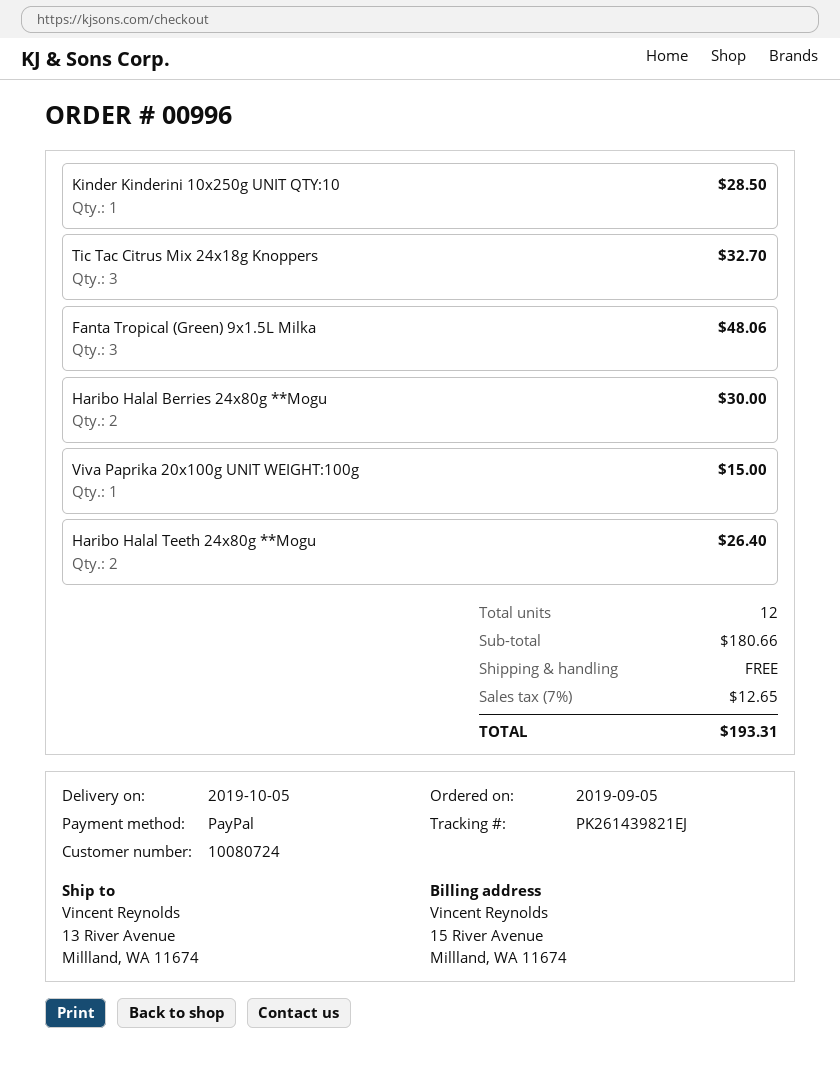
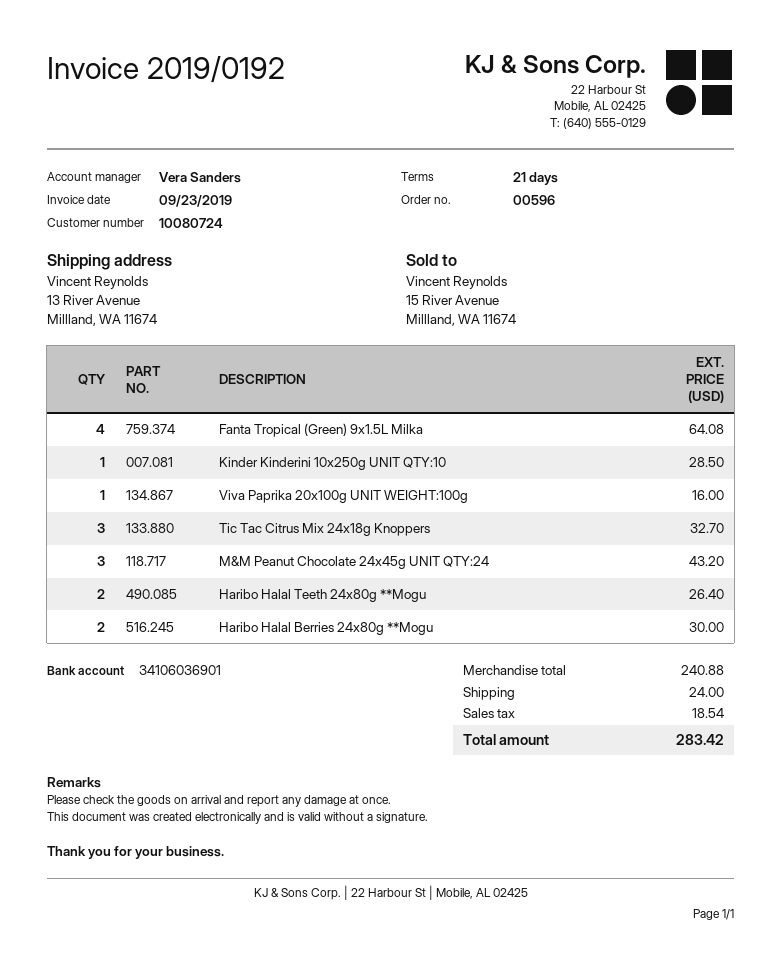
order number: 00996 -> 00596
Fanta Tropical (Green) 9x1.5L Milka: 3 for 48.06 -> 4 for 64.08
Viva Paprika 20x100g UNIT WEIGHT:100g: 1 for 15.00 -> 1 for 16.00
M&M Peanut Chocolate 24x45g UNIT QTY:24: none -> 3 for 43.20
subtotal: 180.66 -> 240.88
shipping: 0.00 -> 24.00
tax: 12.65 -> 18.54
total: 193.31 -> 283.42

